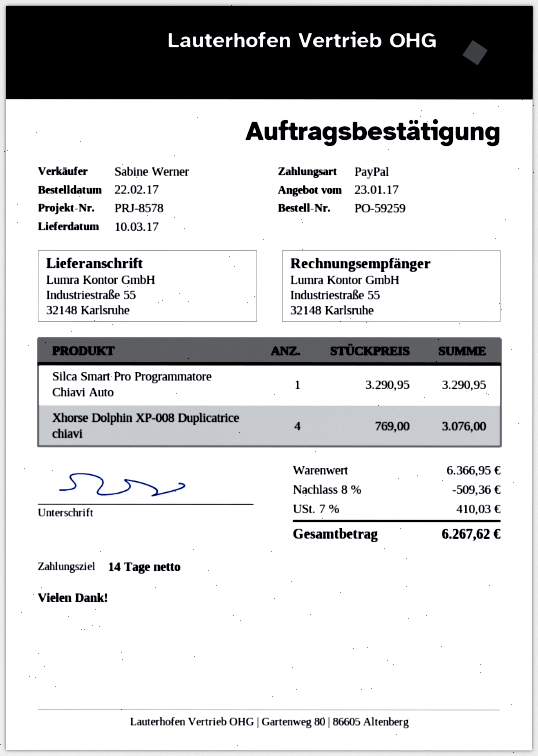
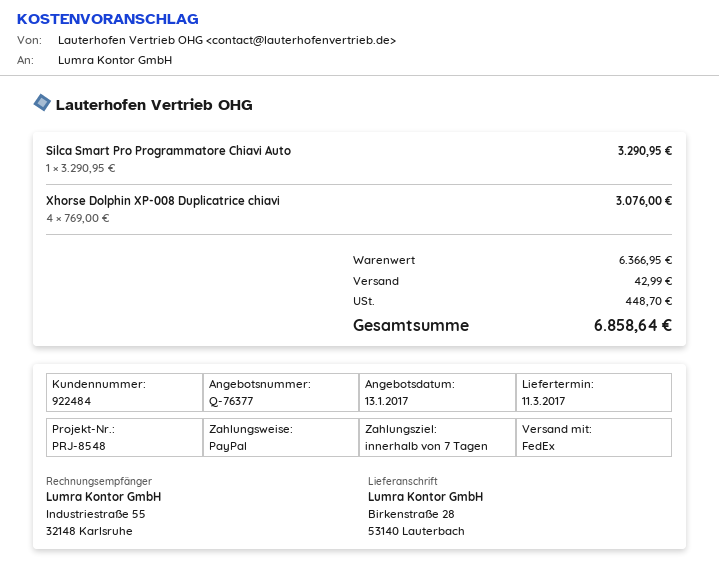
quote date: 2017-01-23 -> 2017-01-13
delivery date: 2017-03-10 -> 2017-03-11
payment terms: 14 days -> 7 days
reference: PRJ-8578 -> PRJ-8548
ship to: Industriestraße 55, 32148 Karlsruhe -> Birkenstraße 28, 53140 Lauterbach
discount: 8% = 509.36 -> none
shipping: none -> 42.99
tax: 410.03 -> 448.70
total: 6267.62 -> 6858.64

